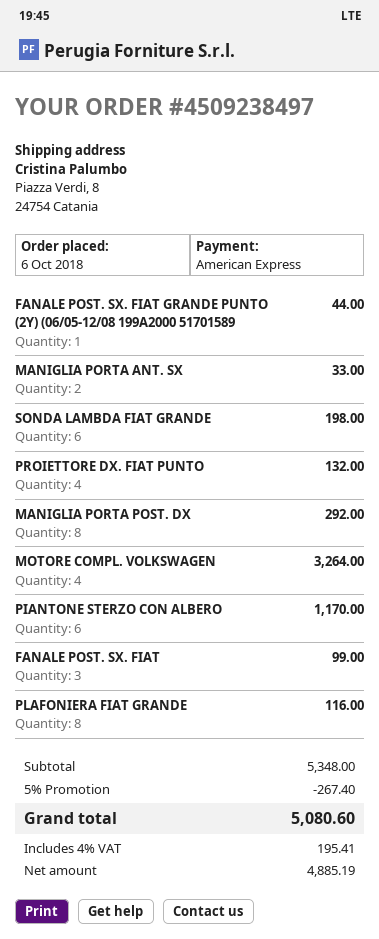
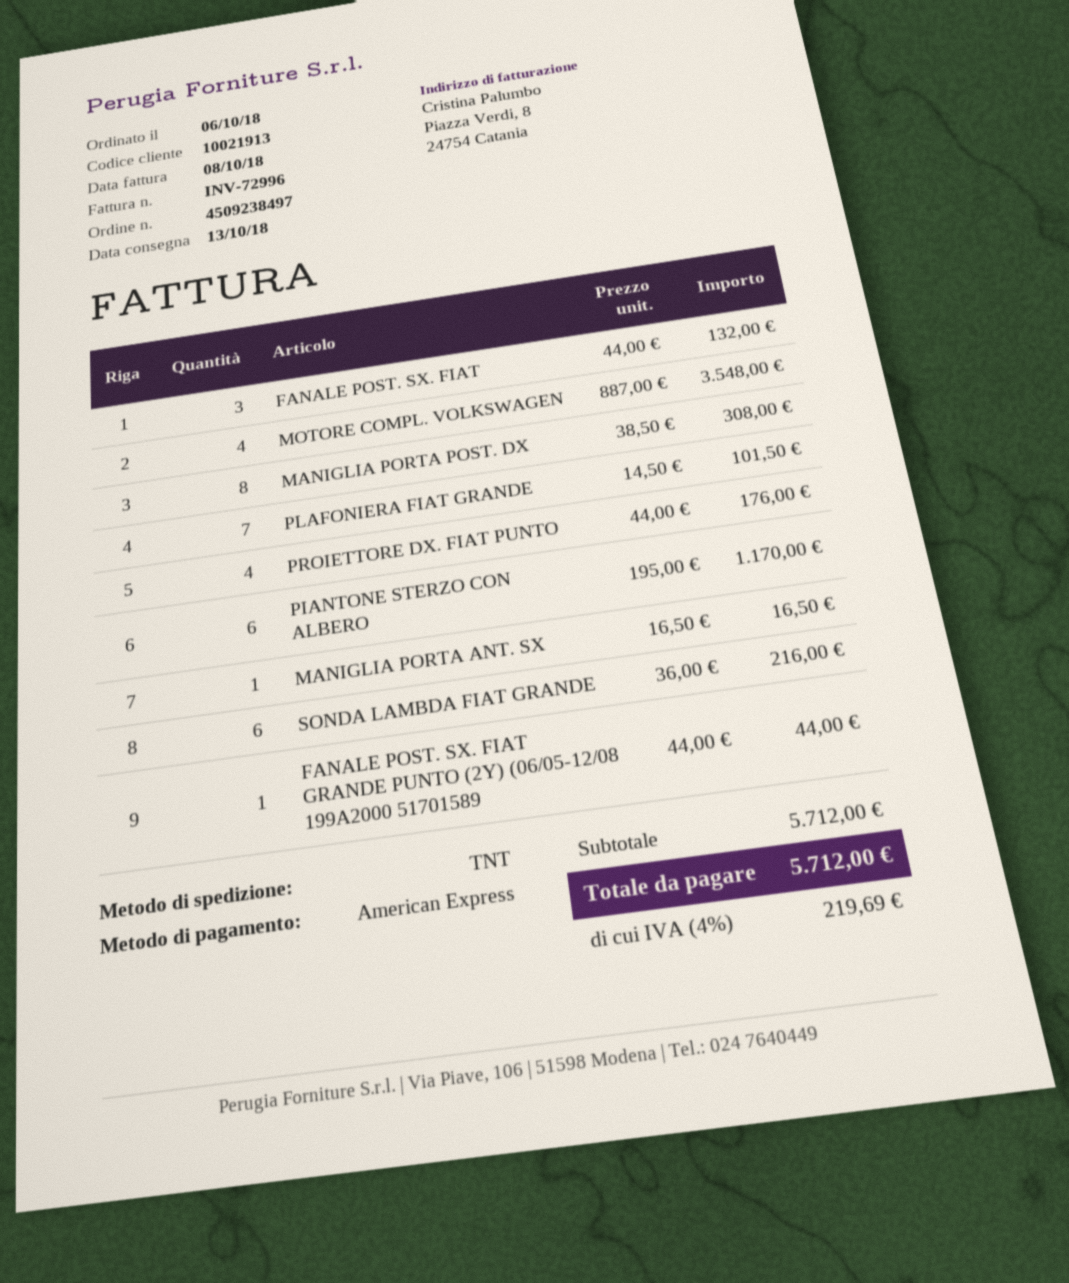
MANIGLIA PORTA ANT. SX: 2 for 33.00 -> 1 for 16.50
SONDA LAMBDA FIAT GRANDE: 6 for 198.00 -> 6 for 216.00
PROIETTORE DX. FIAT PUNTO: 4 for 132.00 -> 4 for 176.00
MANIGLIA PORTA POST. DX: 8 for 292.00 -> 8 for 308.00
MOTORE COMPL. VOLKSWAGEN: 4 for 3264.00 -> 4 for 3548.00
FANALE POST. SX. FIAT: 3 for 99.00 -> 3 for 132.00
PLAFONIERA FIAT GRANDE: 8 for 116.00 -> 7 for 101.50
subtotal: 5348.00 -> 5712.00
discount: 5% = 267.40 -> none
tax: 4% = 195.41 -> 4% = 219.69
total: 5080.60 -> 5712.00

